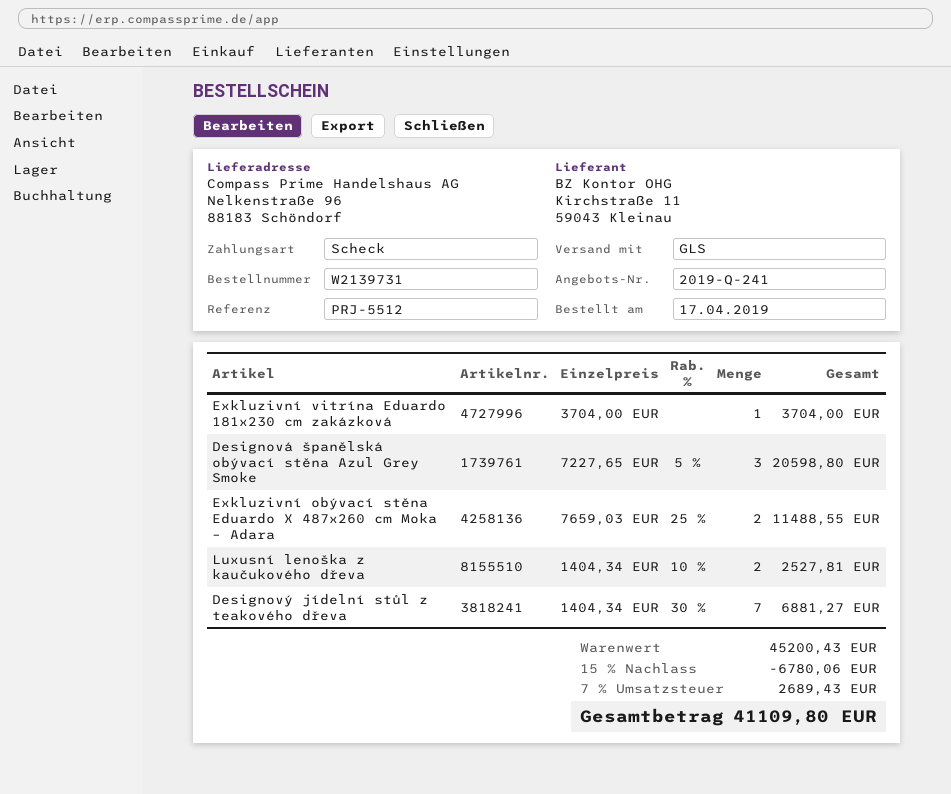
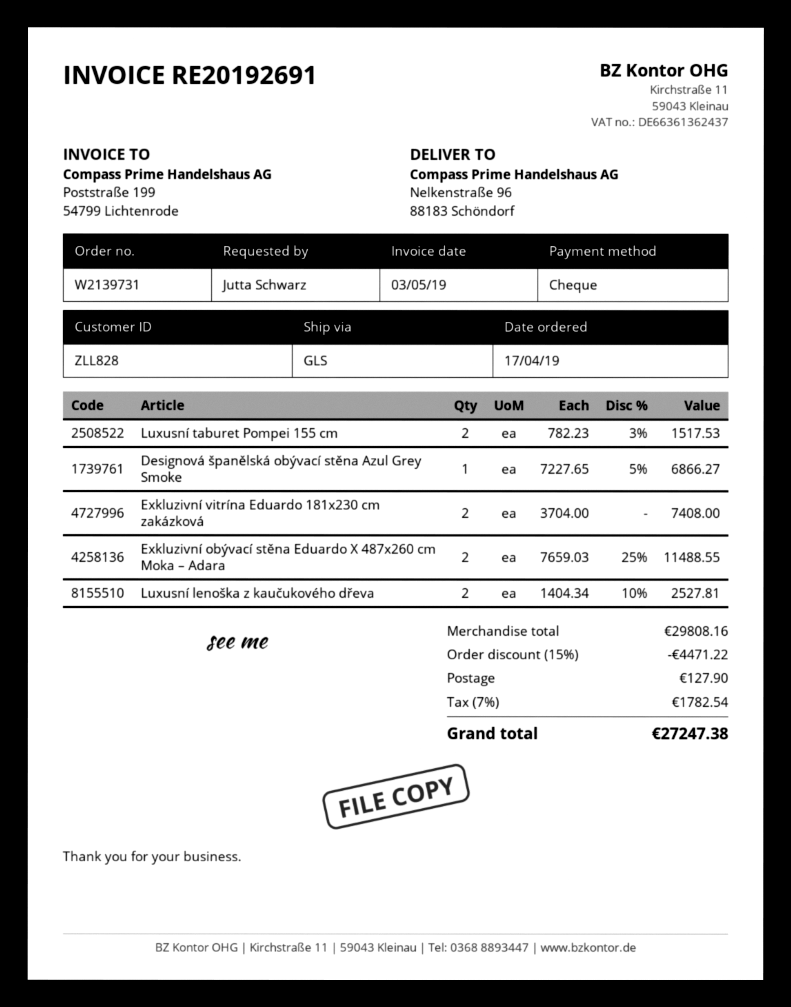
Exkluzivní vitrína Eduardo 181x230 cm zakázková: 1 x 3704.00 = 3704.00 -> 2 x 3704.00 = 7408.00
Designová španělská obývací stěna Azul Grey Smoke: 3 x 7227.65 - 5% = 20598.80 -> 1 x 7227.65 - 5% = 6866.27
Designový jídelní stůl z teakového dřeva: 7 x 1404.34 - 30% = 6881.27 -> none
Luxusní taburet Pompei 155 cm: none -> 2 x 782.23 - 3% = 1517.53
subtotal: 45200.43 -> 29808.16
discount: 15% = 6780.06 -> 15% = 4471.22
shipping: none -> 127.90
tax: 7% = 2689.43 -> 7% = 1782.54
total: 41109.80 -> 27247.38

